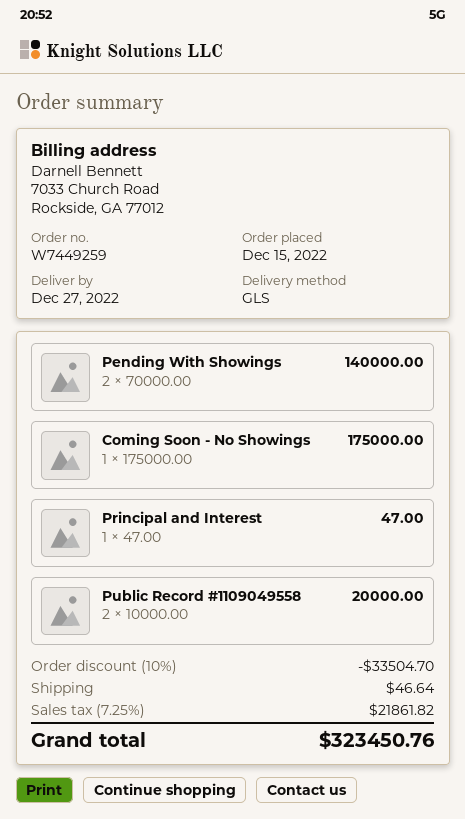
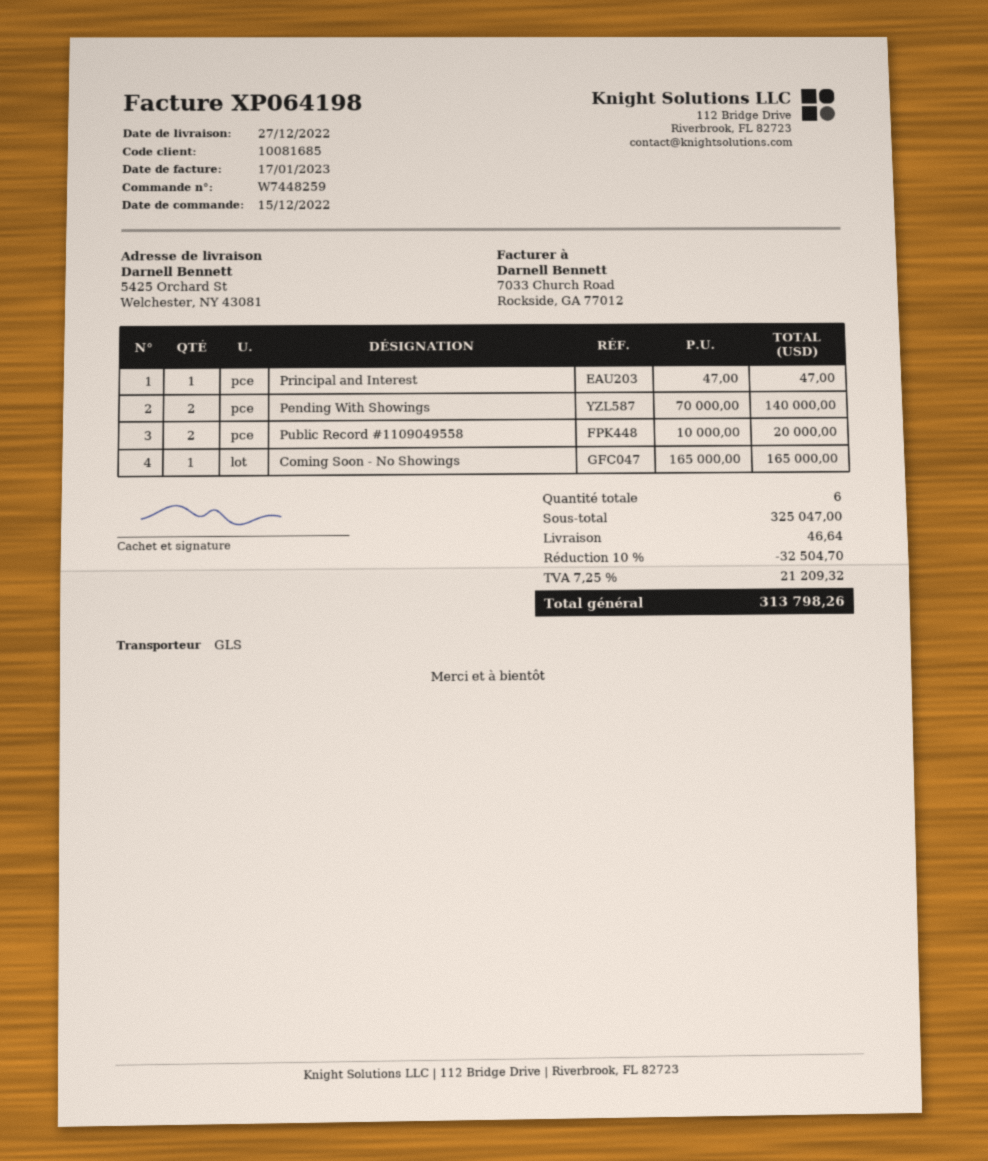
order number: W7449259 -> W7448259
Coming Soon - No Showings: 1 x 175000.00 = 175000.00 -> 1 x 165000.00 = 165000.00
discount: 10% = 33504.70 -> 10% = 32504.70
tax: 7.25% = 21861.82 -> 7.25% = 21209.32
total: 323450.76 -> 313798.26

